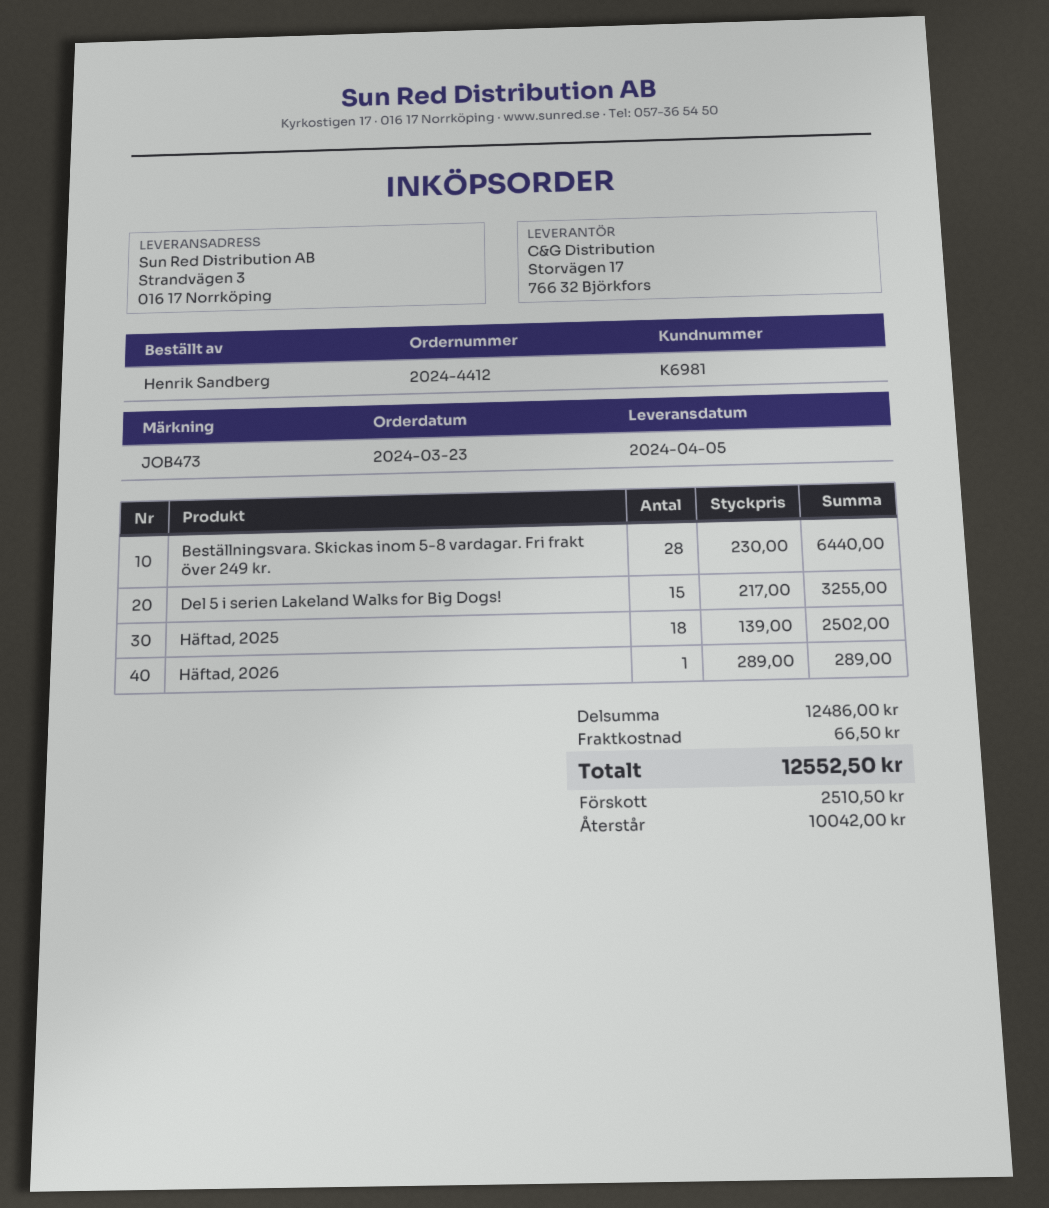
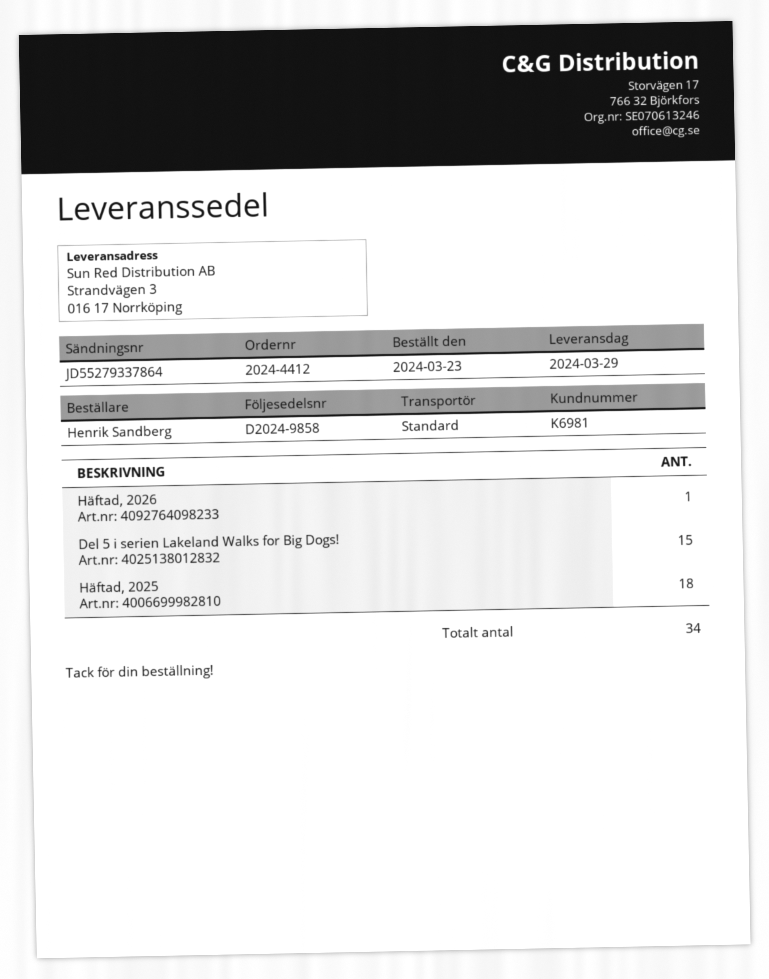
delivery date: 2024-04-05 -> 2024-03-29
Beställningsvara. Skickas inom 5-8 vardagar. Fri frakt över 249 kr.: 28 -> none

